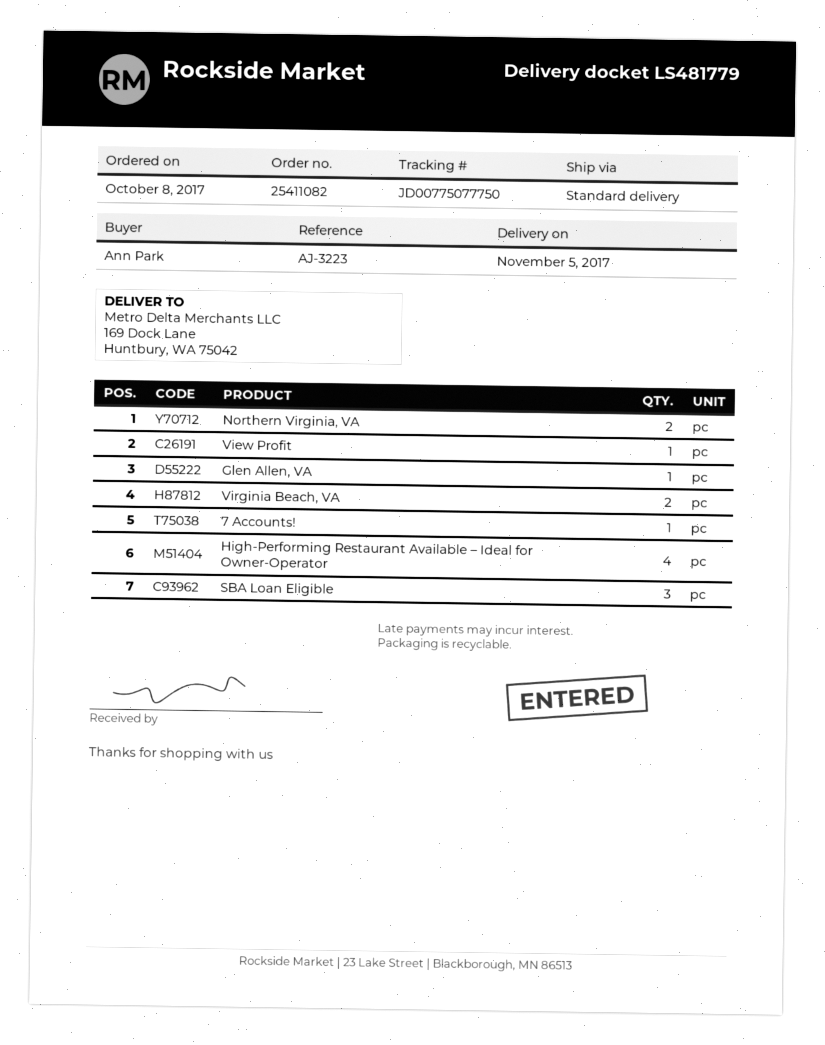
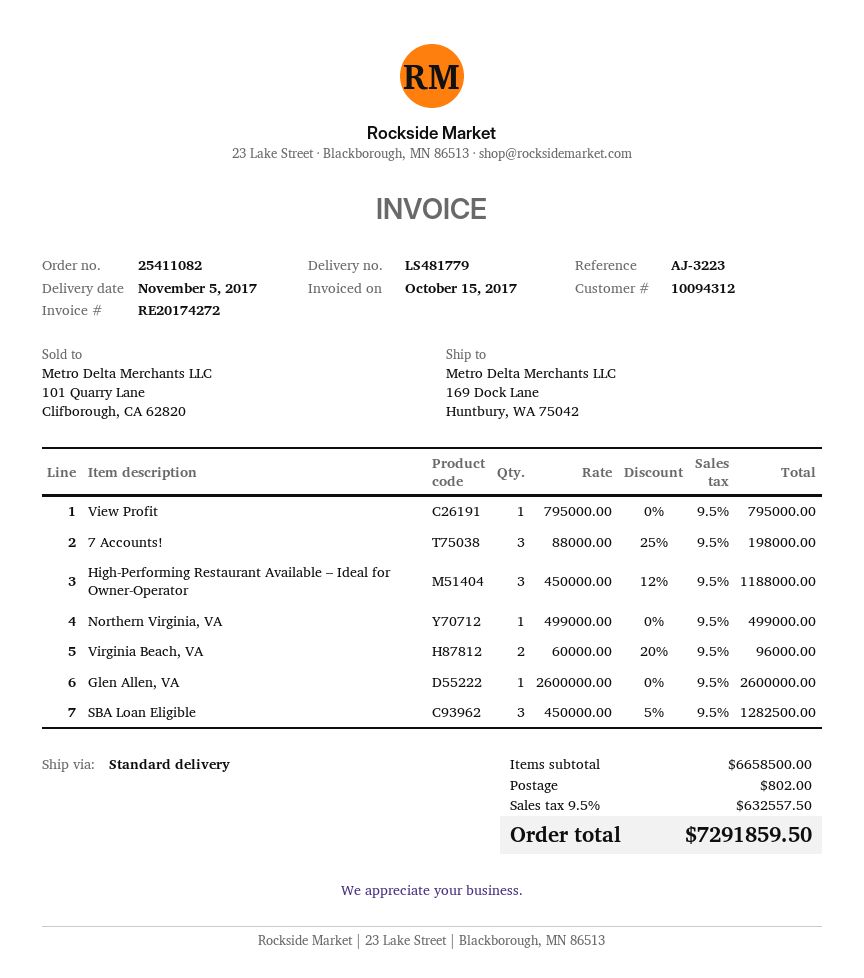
Northern Virginia, VA: 2 -> 1
7 Accounts!: 1 -> 3
High-Performing Restaurant Available – Ideal for Owner-Operator: 4 -> 3

